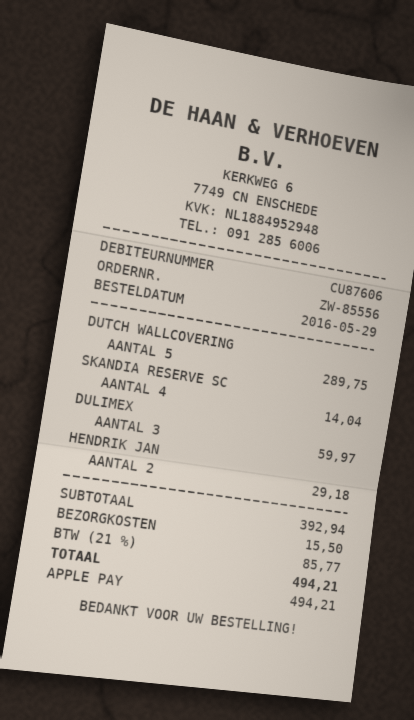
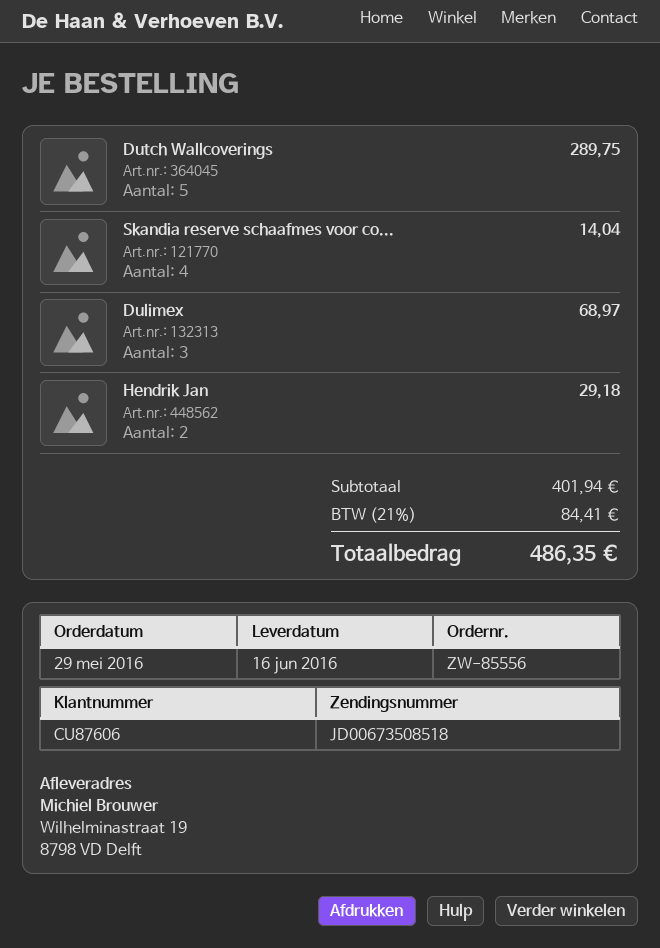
DULIMEX: 3 for 59.97 -> 3 for 68.97
subtotal: 392.94 -> 401.94
shipping: 15.50 -> none
tax: 21% = 85.77 -> 21% = 84.41
total: 494.21 -> 486.35

